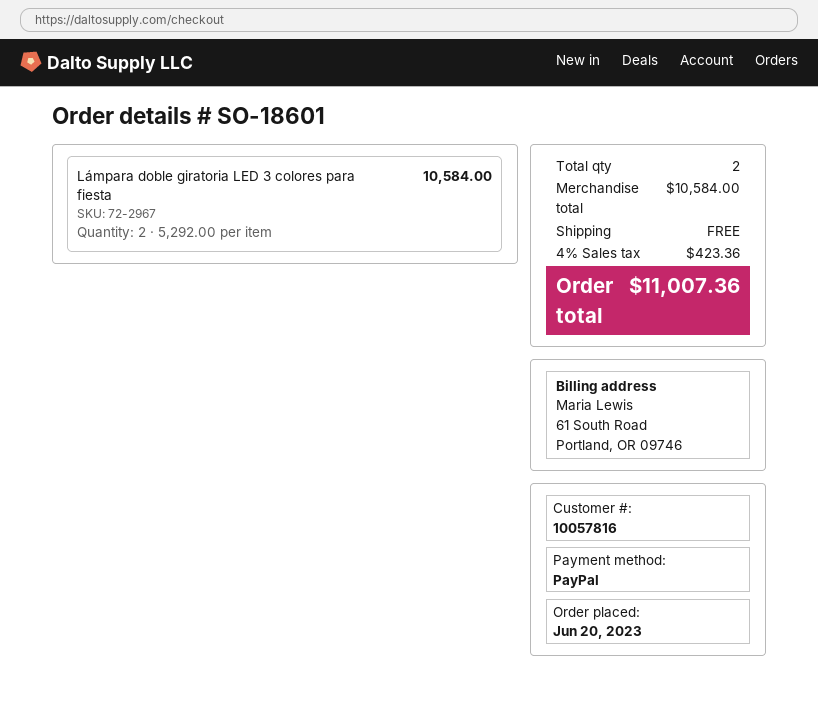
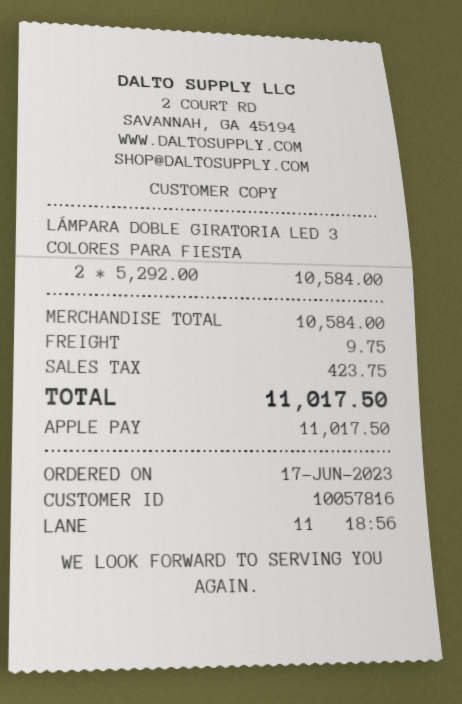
order date: 2023-06-20 -> 2023-06-17
payment method: PayPal -> Apple Pay
shipping: 0.00 -> 9.75
tax: 423.36 -> 423.75
total: 11007.36 -> 11017.50

